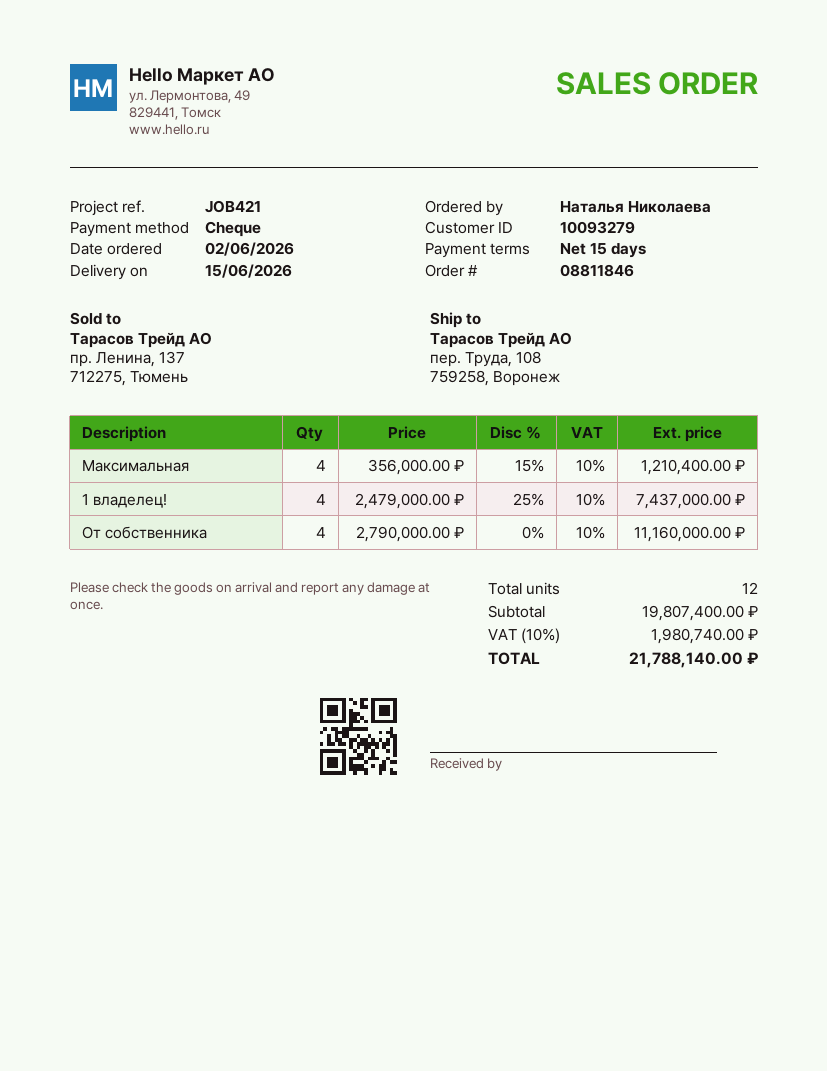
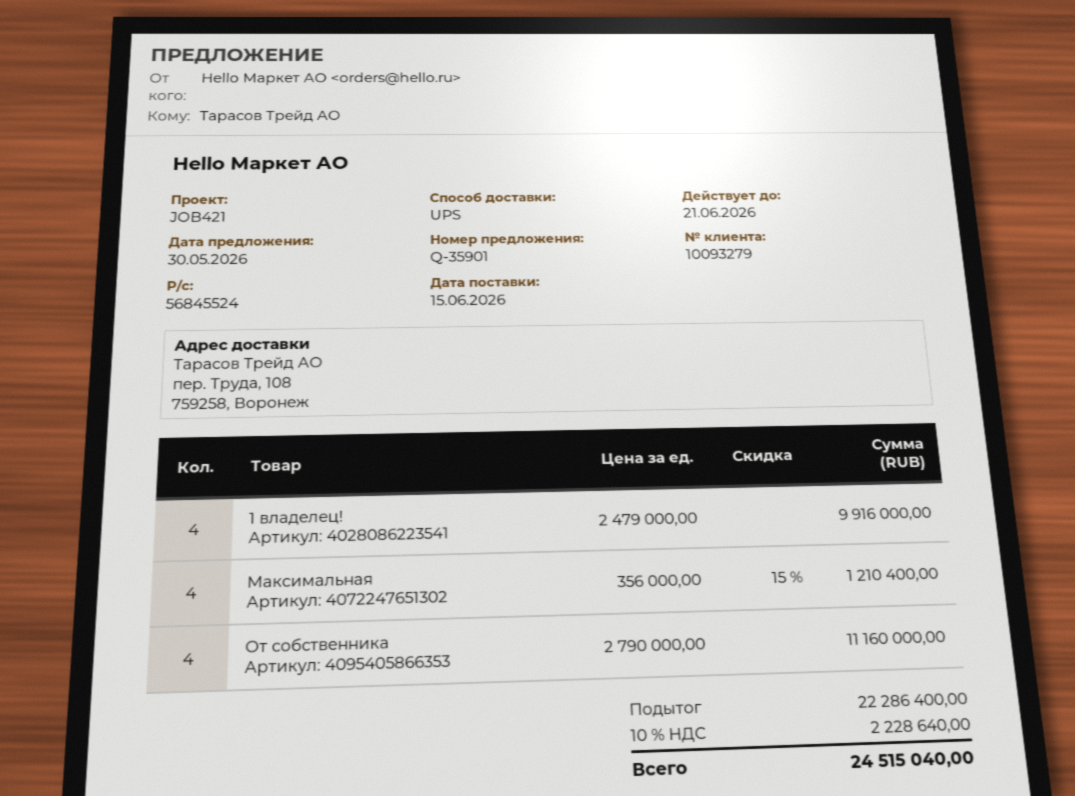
1 владелец!: 4 x 2479000.00 - 25% = 7437000.00 -> 4 x 2479000.00 = 9916000.00
subtotal: 19807400.00 -> 22286400.00
tax: 10% = 1980740.00 -> 10% = 2228640.00
total: 21788140.00 -> 24515040.00

